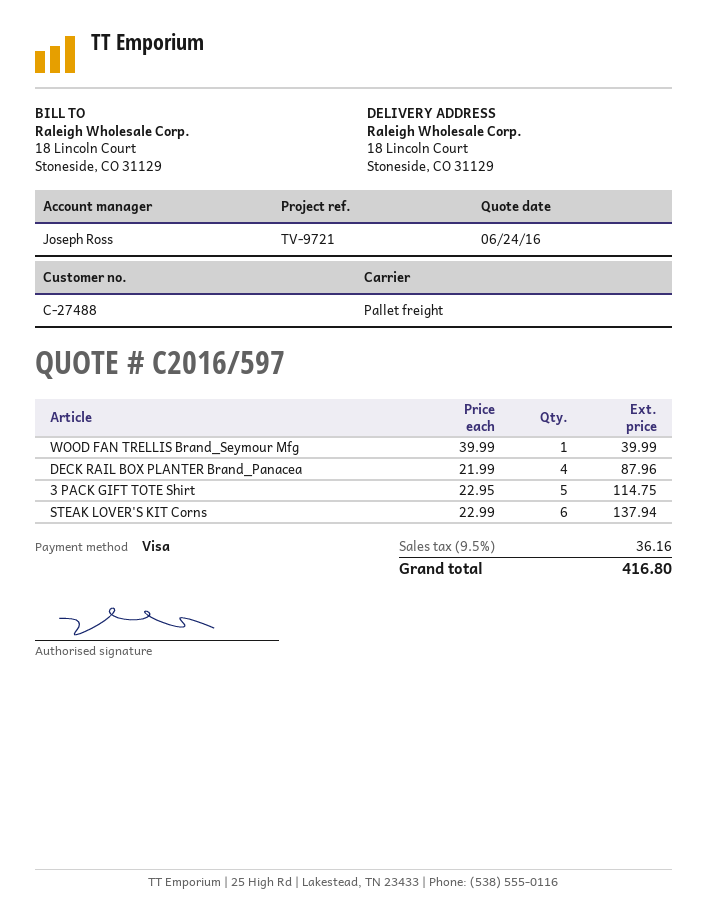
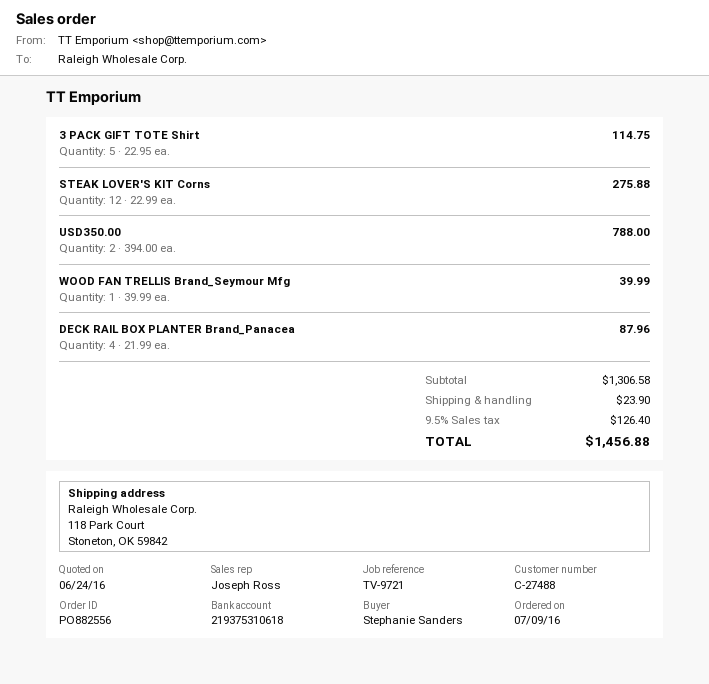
ship to: 18 Lincoln Court, Stoneside, CO 31129 -> 118 Park Court, Stoneton, OK 59842
STEAK LOVER'S KIT Corns: 6 x 22.99 = 137.94 -> 12 x 22.99 = 275.88
USD350.00: none -> 2 x 394.00 = 788.00
shipping: none -> 23.90
tax: 9.5% = 36.16 -> 9.5% = 126.40
total: 416.80 -> 1456.88

